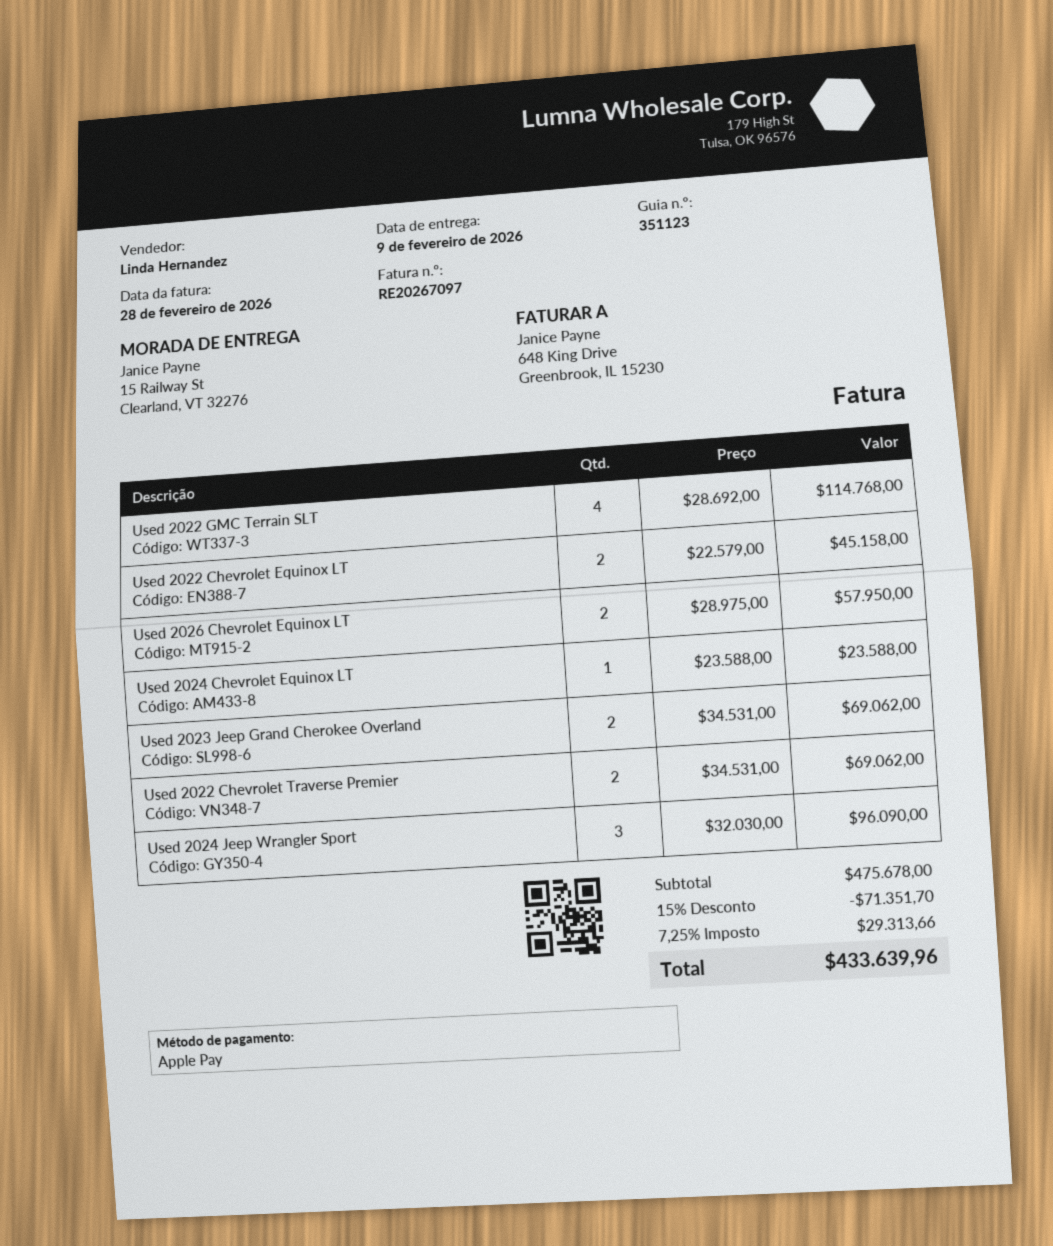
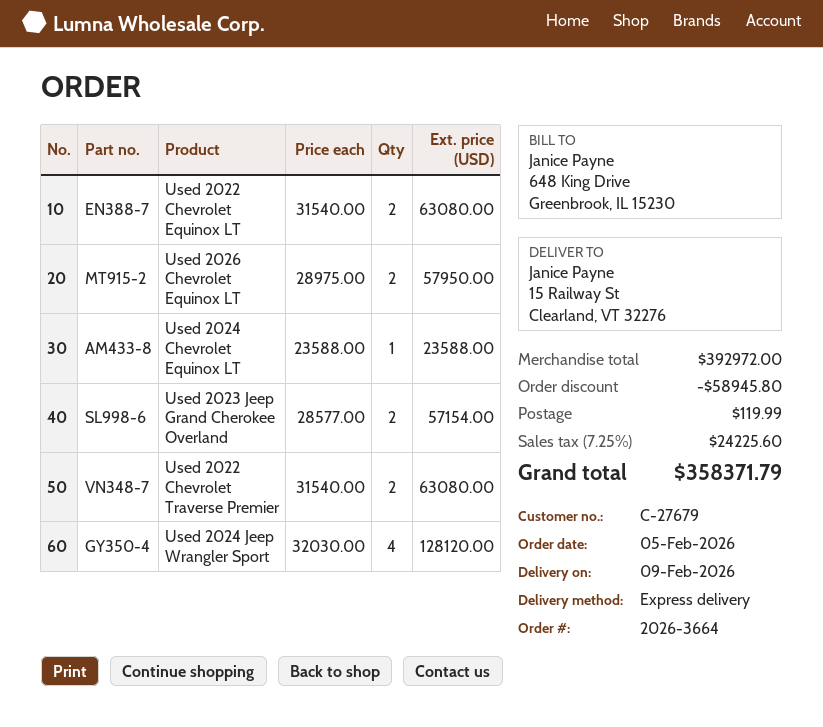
Used 2022 GMC Terrain SLT: 4 x 28692.00 = 114768.00 -> none
Used 2022 Chevrolet Equinox LT: 2 x 22579.00 = 45158.00 -> 2 x 31540.00 = 63080.00
Used 2023 Jeep Grand Cherokee Overland: 2 x 34531.00 = 69062.00 -> 2 x 28577.00 = 57154.00
Used 2022 Chevrolet Traverse Premier: 2 x 34531.00 = 69062.00 -> 2 x 31540.00 = 63080.00
Used 2024 Jeep Wrangler Sport: 3 x 32030.00 = 96090.00 -> 4 x 32030.00 = 128120.00
subtotal: 475678.00 -> 392972.00
discount: 71351.70 -> 58945.80
shipping: none -> 119.99
tax: 7.25% = 29313.66 -> 7.25% = 24225.60
total: 433639.96 -> 358371.79

